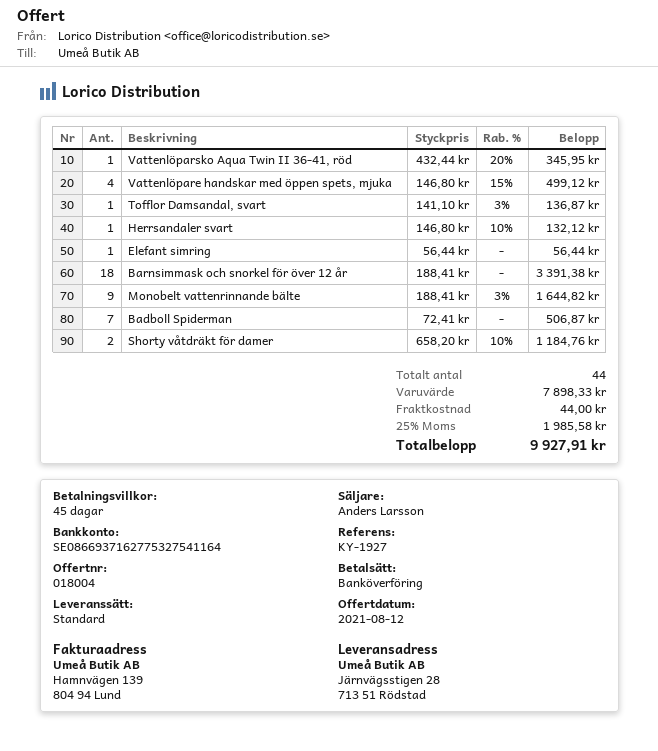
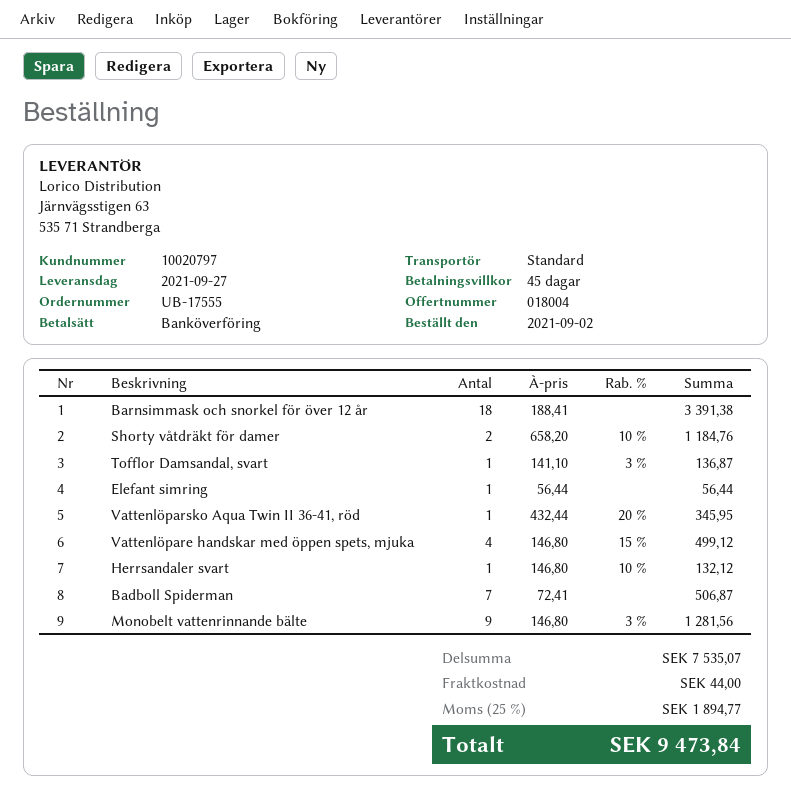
Monobelt vattenrinnande bälte: 9 x 188.41 - 3% = 1644.82 -> 9 x 146.80 - 3% = 1281.56
subtotal: 7898.33 -> 7535.07
tax: 25% = 1985.58 -> 25% = 1894.77
total: 9927.91 -> 9473.84

